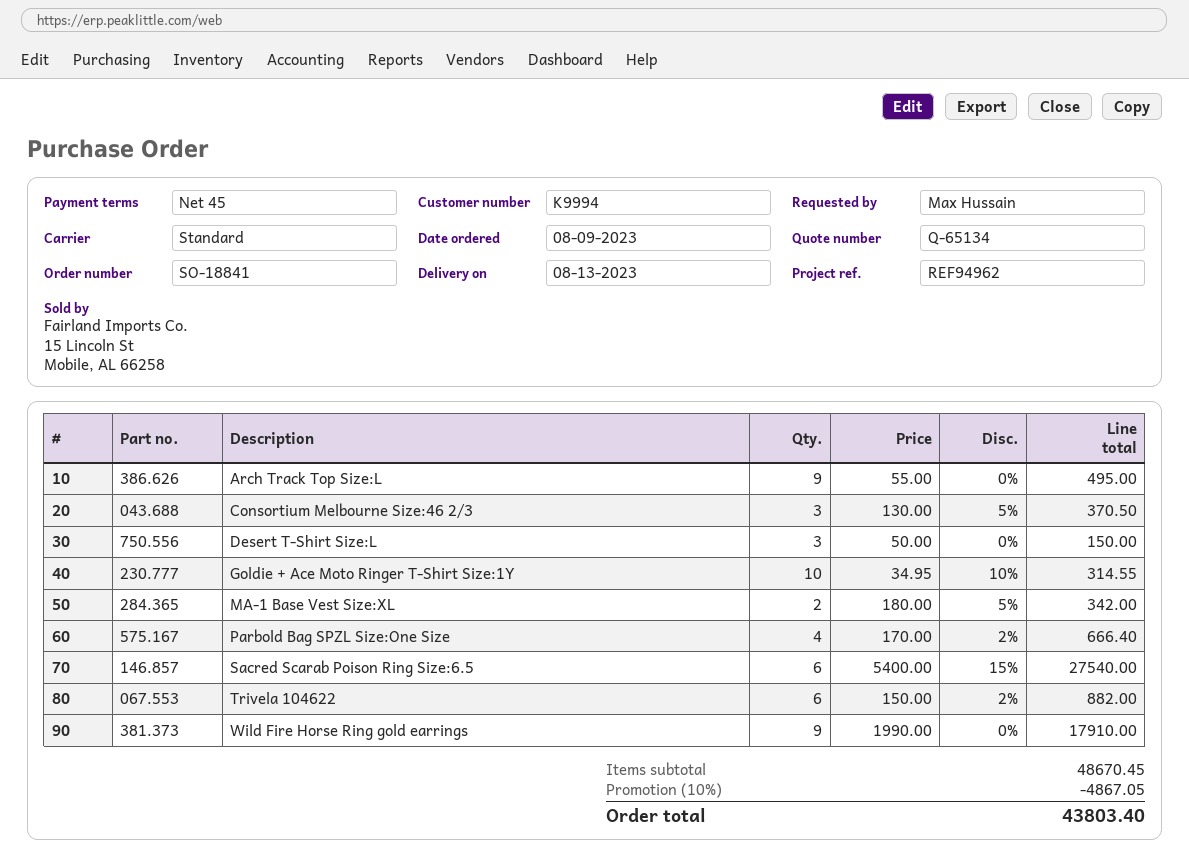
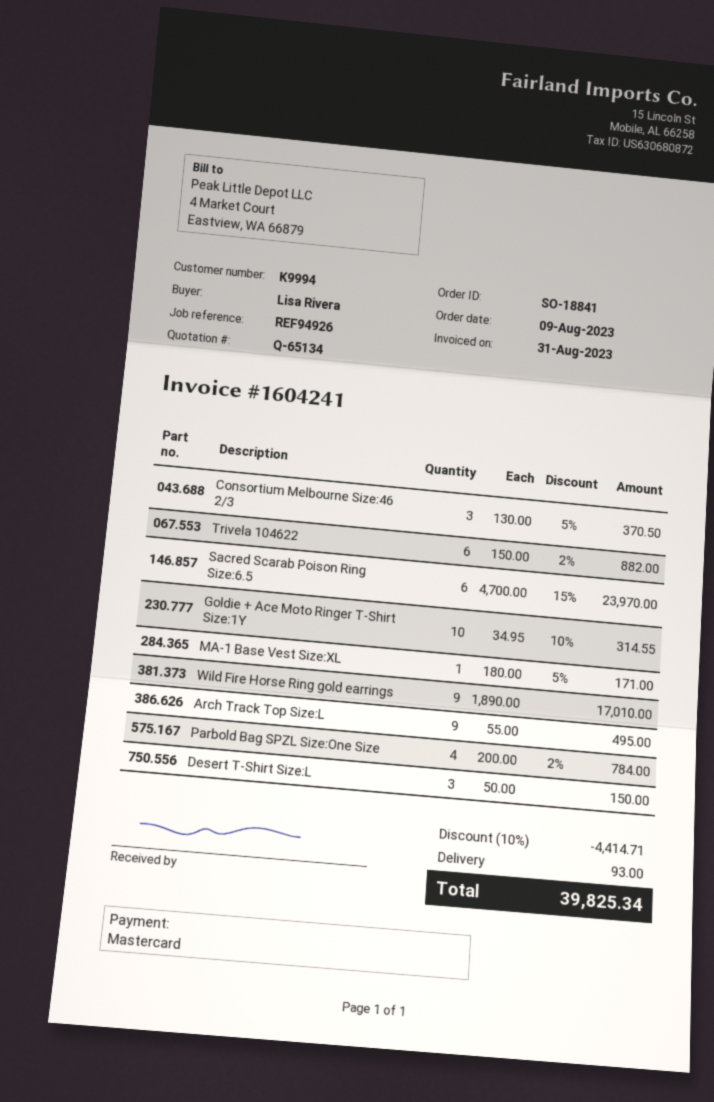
reference: REF94962 -> REF94926
ordered by: Max Hussain -> Lisa Rivera
MA-1 Base Vest Size:XL: 2 x 180.00 - 5% = 342.00 -> 1 x 180.00 - 5% = 171.00
Parbold Bag SPZL Size:One Size: 4 x 170.00 - 2% = 666.40 -> 4 x 200.00 - 2% = 784.00
Sacred Scarab Poison Ring Size:6.5: 6 x 5400.00 - 15% = 27540.00 -> 6 x 4700.00 - 15% = 23970.00
Wild Fire Horse Ring gold earrings: 9 x 1990.00 = 17910.00 -> 9 x 1890.00 = 17010.00
discount: 10% = 4867.05 -> 10% = 4414.71
shipping: none -> 93.00
total: 43803.40 -> 39825.34

